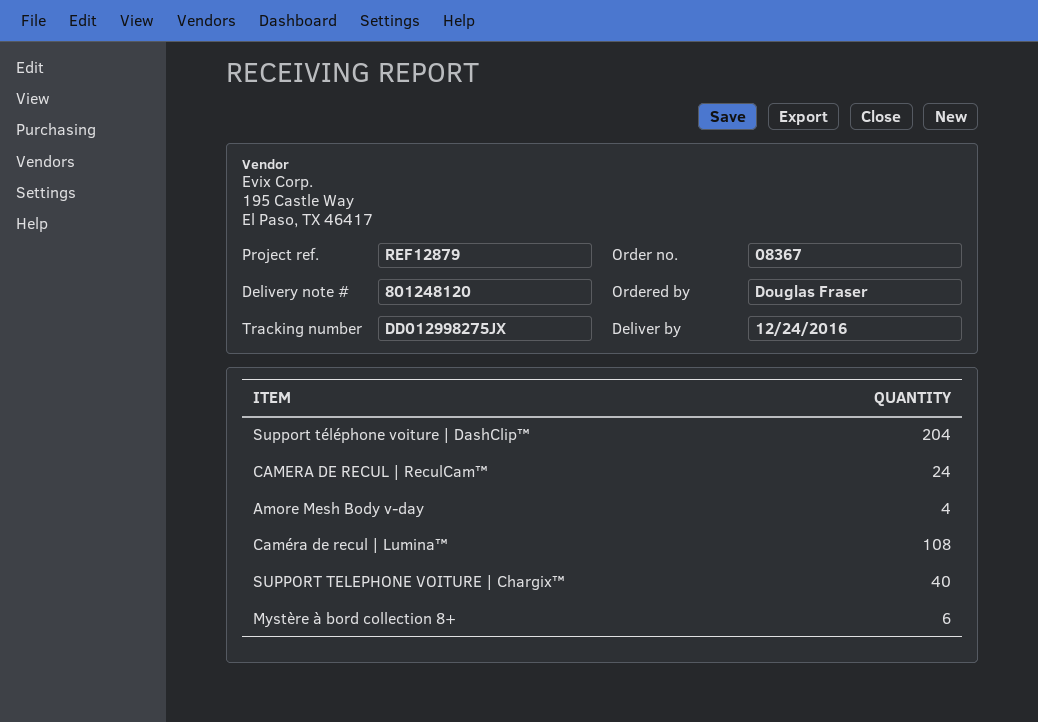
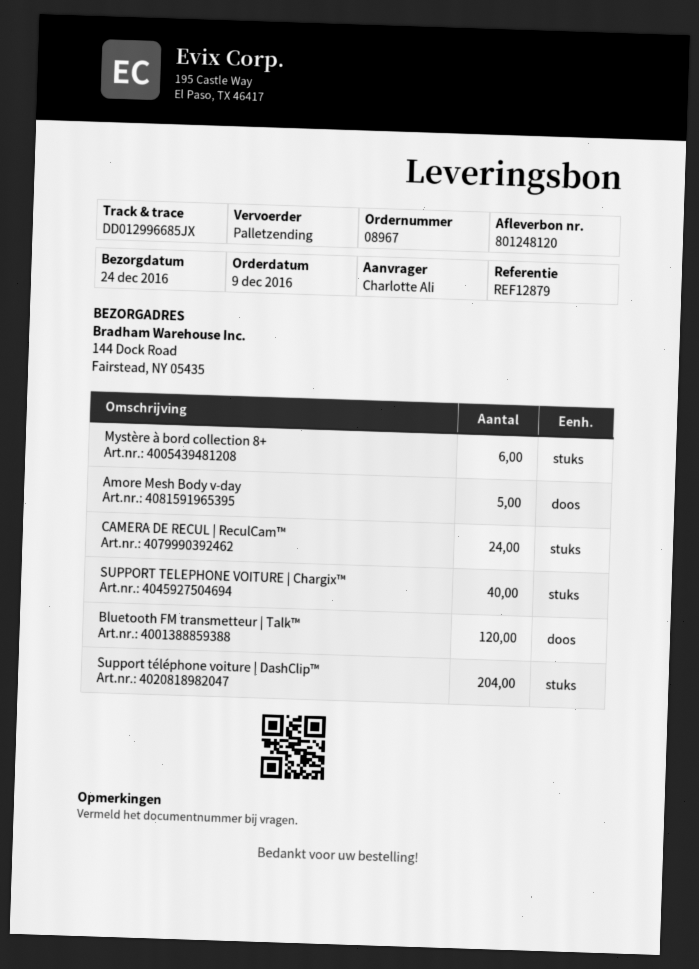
order number: 08367 -> 08967
ordered by: Douglas Fraser -> Charlotte Ali
tracking number: DD012998275JX -> DD012996685JX
Amore Mesh Body v-day: 4 -> 5
Caméra de recul | Lumina™: 108 -> none
Bluetooth FM transmetteur | Talk™: none -> 120

